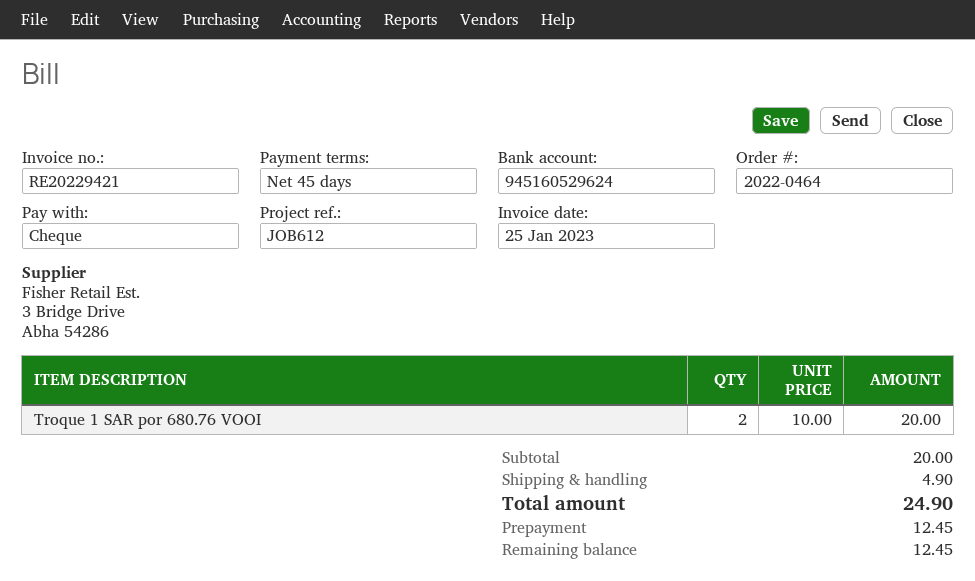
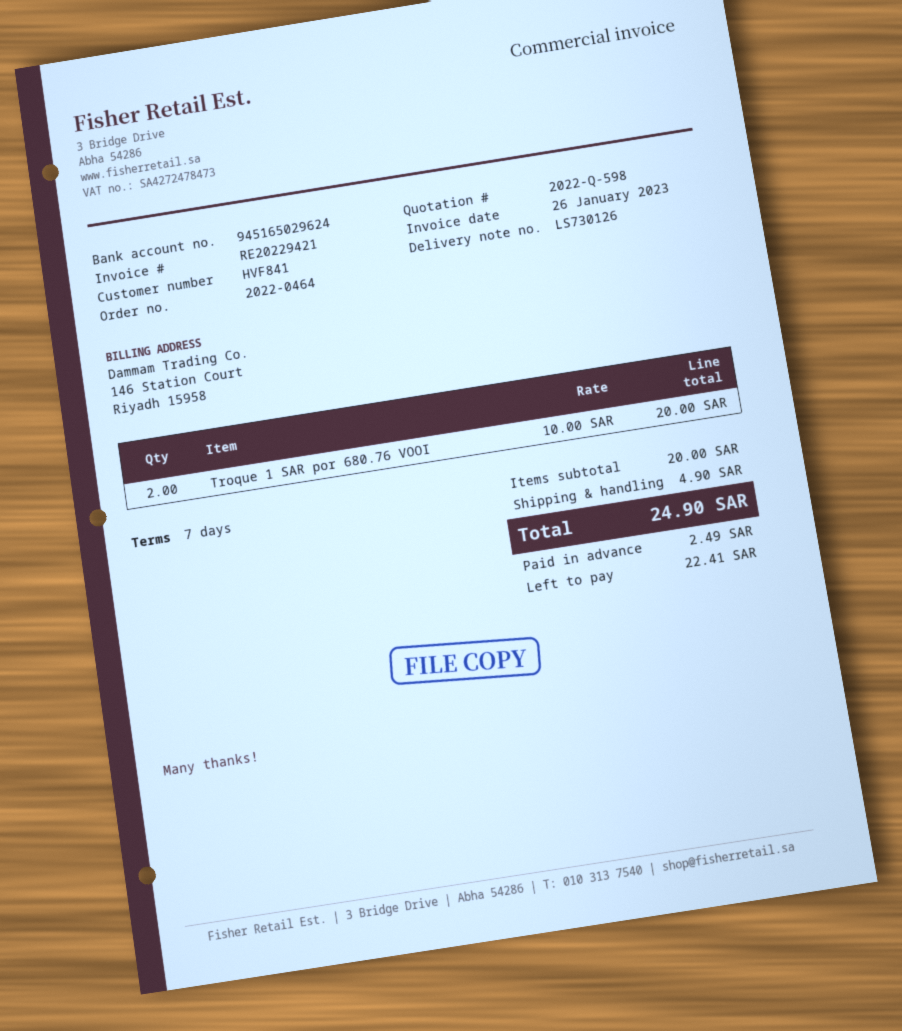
invoice date: 2023-01-25 -> 2023-01-26
payment terms: 45 days -> 7 days
bank account: 945160529624 -> 945165029624
deposit: 12.45 -> 2.49
balance: 12.45 -> 22.41

